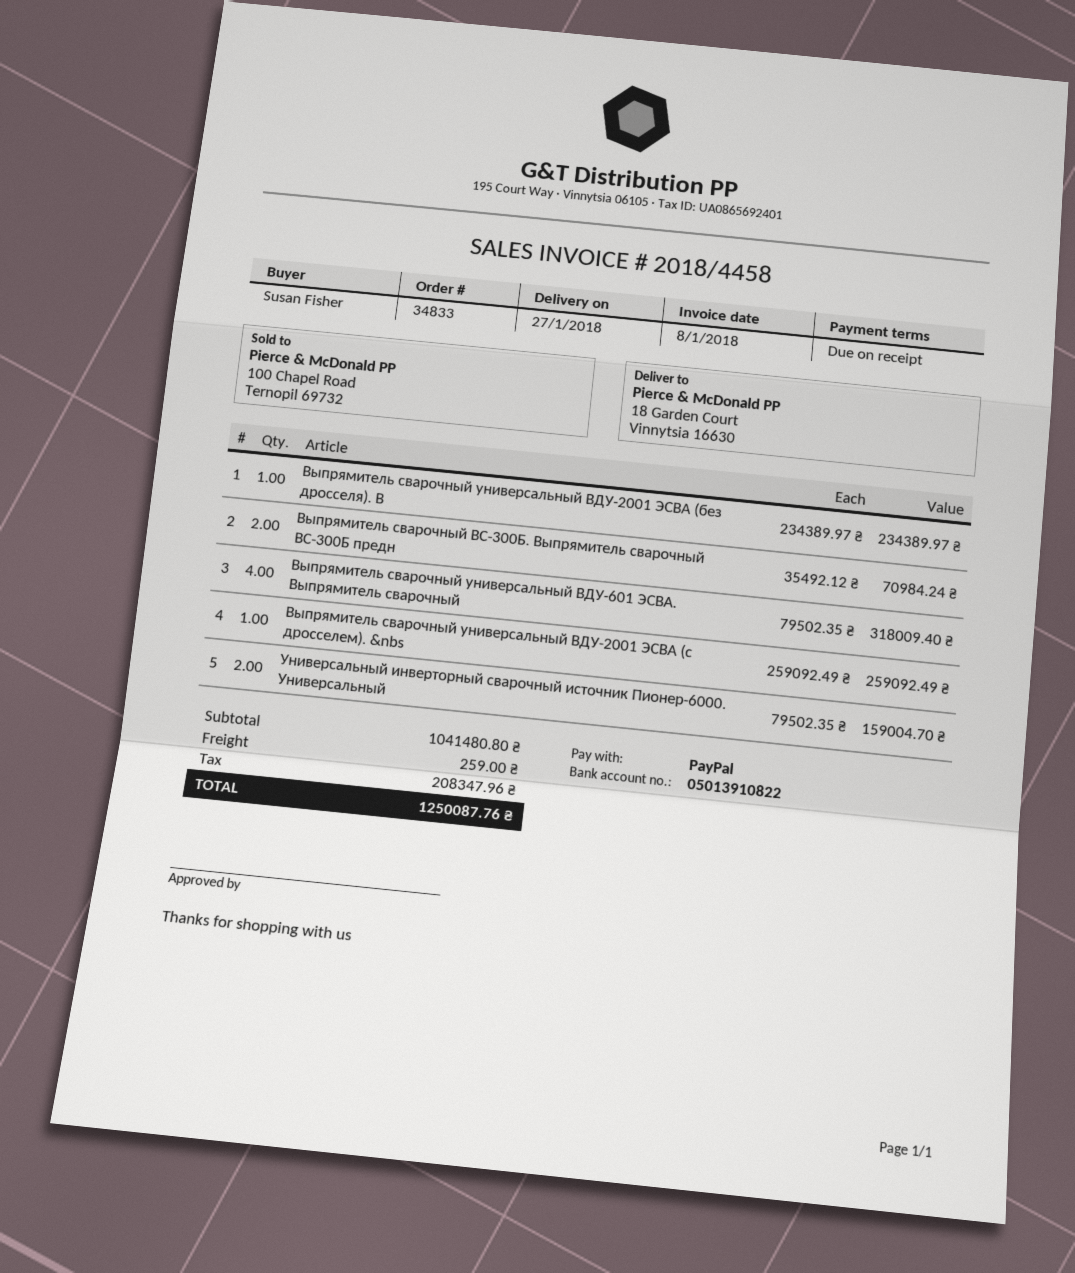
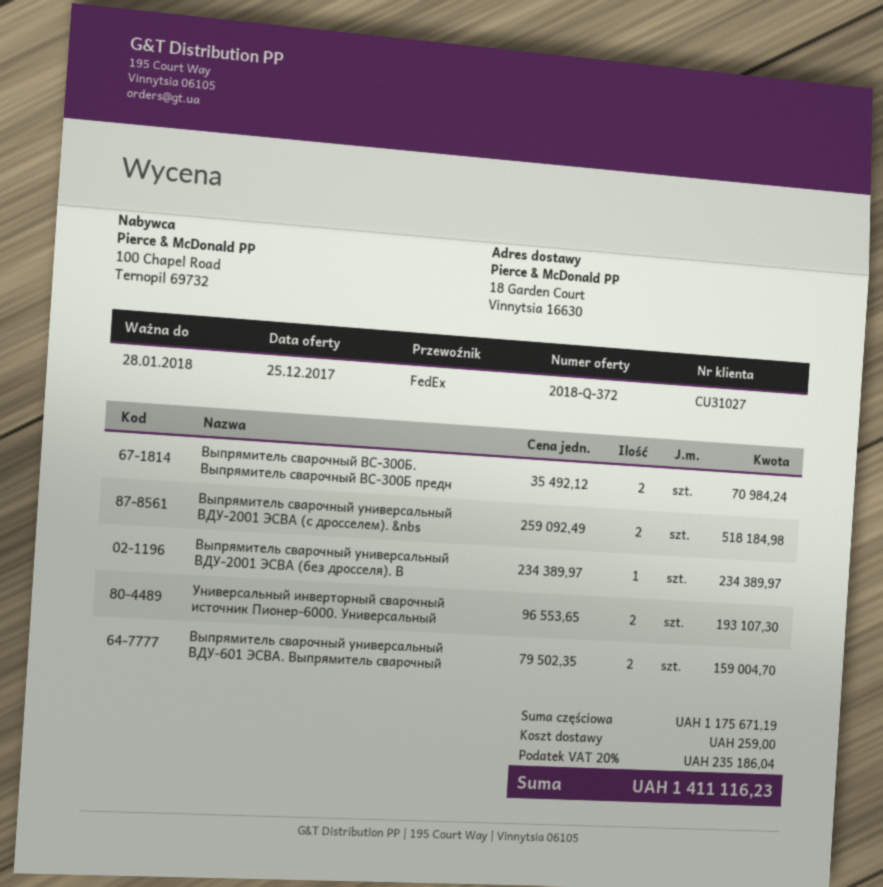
Выпрямитель сварочный универсальный ВДУ-601 ЭСВА. Выпрямитель сварочный: 4 x 79502.35 = 318009.40 -> 2 x 79502.35 = 159004.70
Выпрямитель сварочный универсальный ВДУ-2001 ЭСВА (с дросселем). &nbs: 1 x 259092.49 = 259092.49 -> 2 x 259092.49 = 518184.98
Универсальный инверторный сварочный источник Пионер-6000. Универсальный: 2 x 79502.35 = 159004.70 -> 2 x 96553.65 = 193107.30
subtotal: 1041480.80 -> 1175671.19
tax: 208347.96 -> 235186.04
total: 1250087.76 -> 1411116.23

